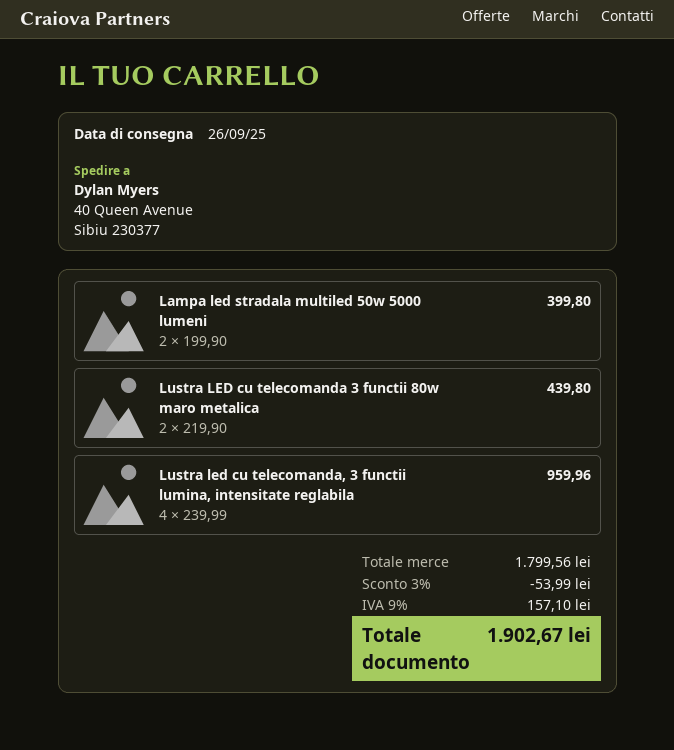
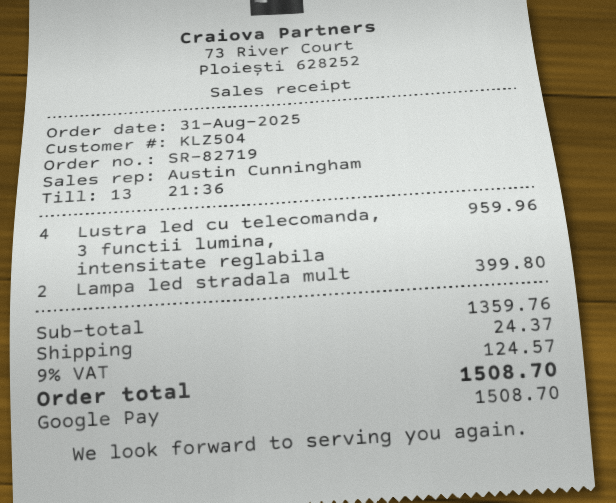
Lustra LED cu telecomanda 3 functii 80w maro metalica: 2 for 439.80 -> none
subtotal: 1799.56 -> 1359.76
discount: 3% = 53.99 -> none
shipping: none -> 24.37
tax: 9% = 157.10 -> 9% = 124.57
total: 1902.67 -> 1508.70

